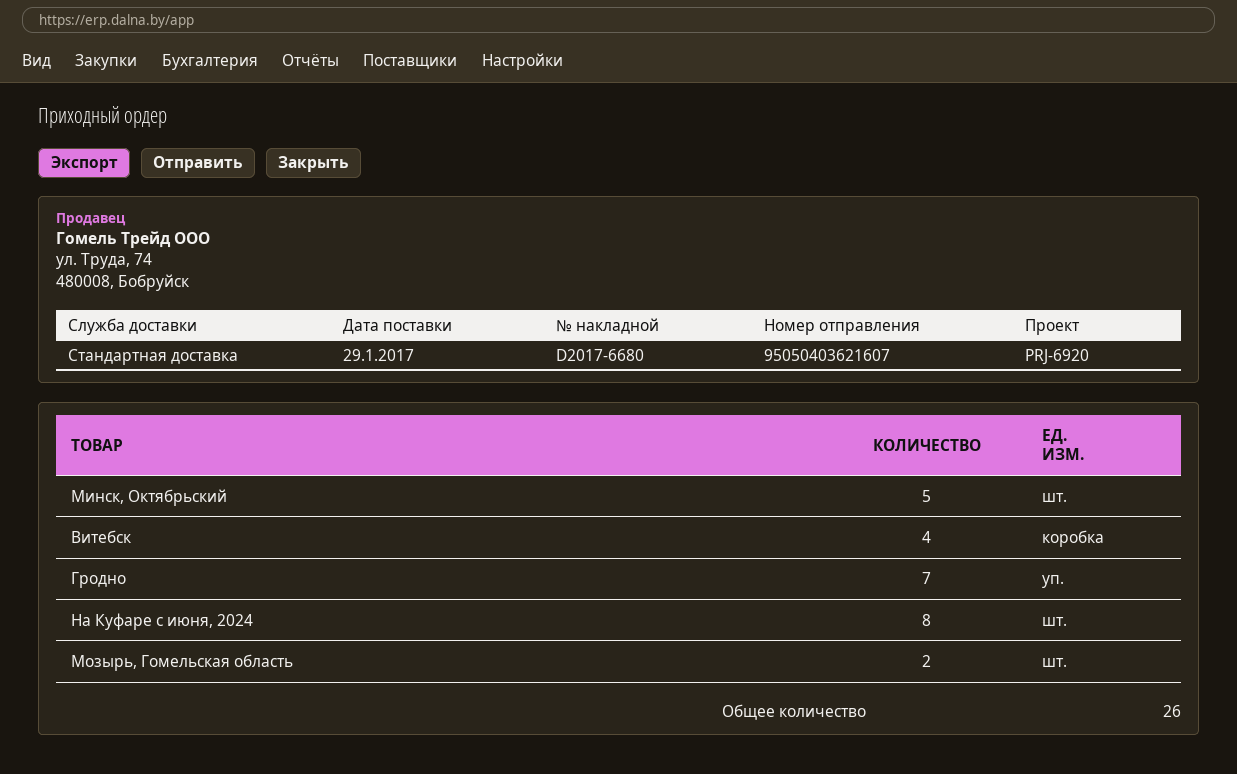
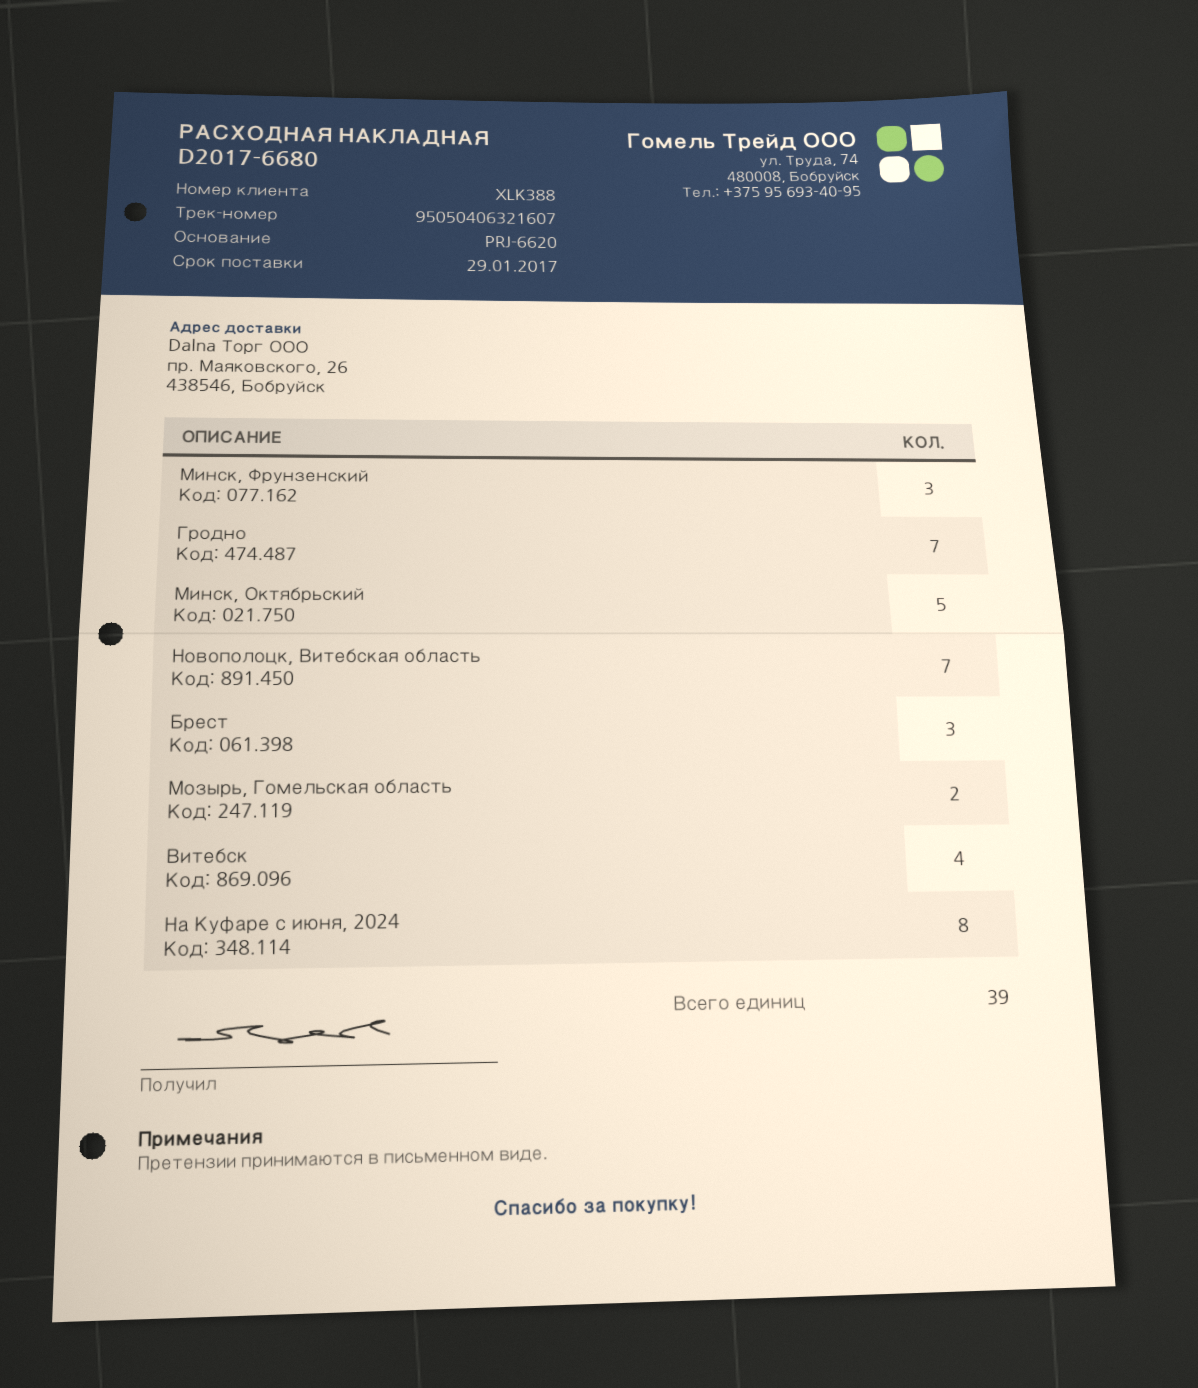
reference: PRJ-6920 -> PRJ-6620
tracking number: 95050403621607 -> 95050406321607
Минск, Фрунзенский: none -> 3
Новополоцк, Витебская область: none -> 7
Брест: none -> 3
total quantity: 26 -> 39

